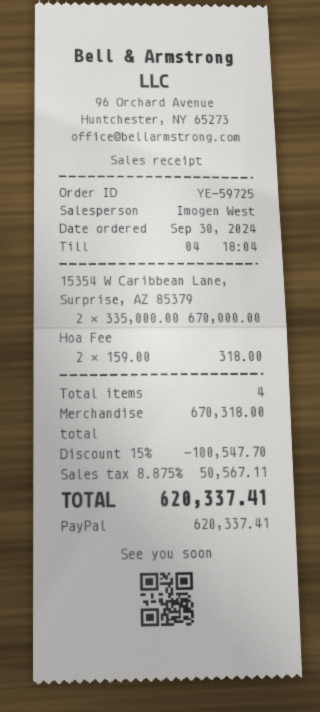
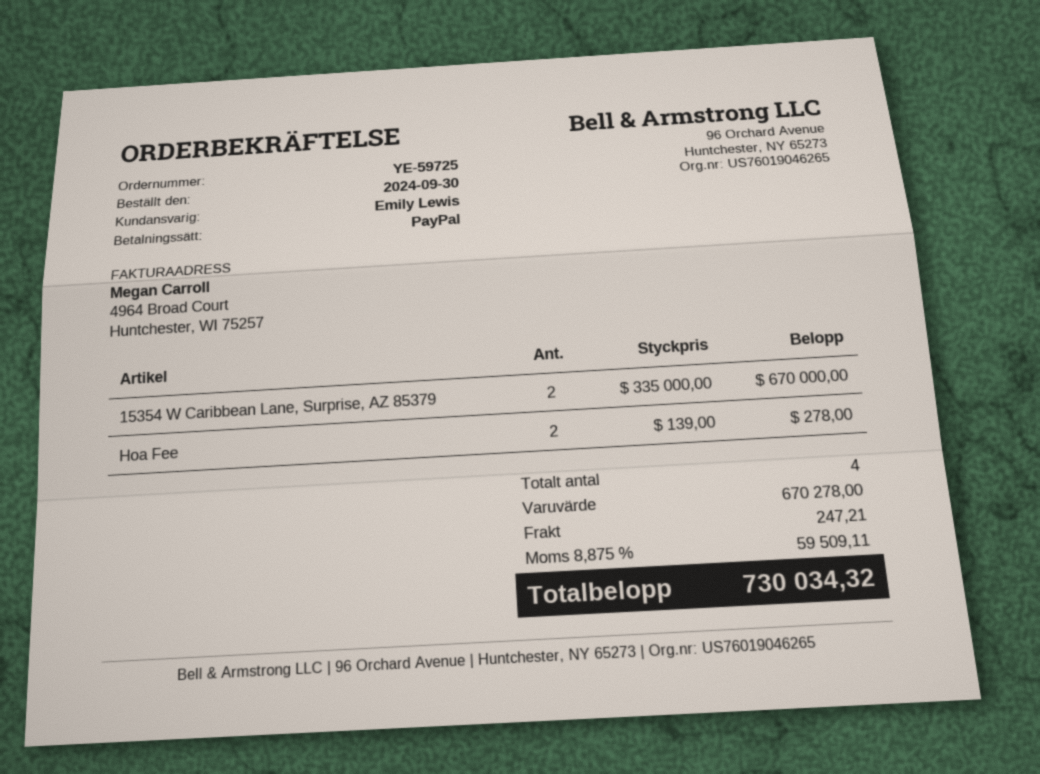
sales rep: Imogen West -> Emily Lewis
Hoa Fee: 2 x 159.00 = 318.00 -> 2 x 139.00 = 278.00
subtotal: 670318.00 -> 670278.00
discount: 15% = 100547.70 -> none
shipping: none -> 247.21
tax: 8.875% = 50567.11 -> 8.875% = 59509.11
total: 620337.41 -> 730034.32

